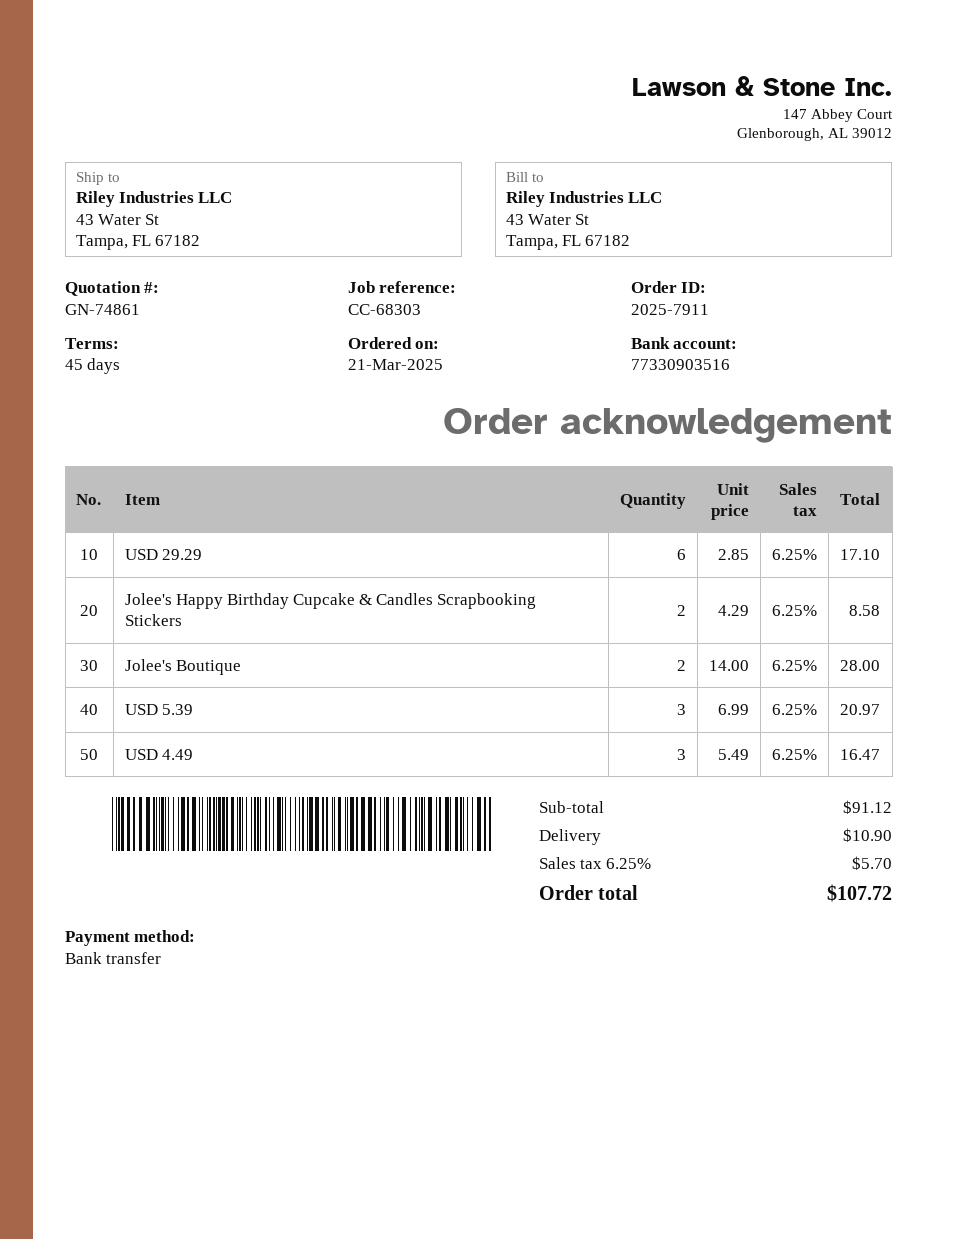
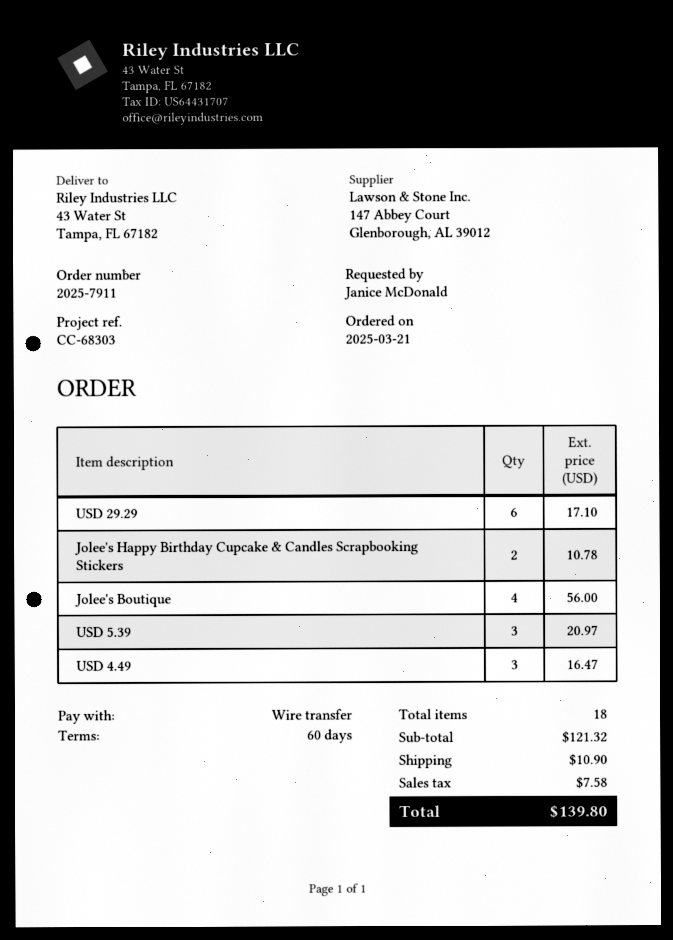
payment terms: 45 days -> 60 days
Jolee's Happy Birthday Cupcake & Candles Scrapbooking Stickers: 2 for 8.58 -> 2 for 10.78
Jolee's Boutique: 2 for 28.00 -> 4 for 56.00
subtotal: 91.12 -> 121.32
tax: 5.70 -> 7.58
total: 107.72 -> 139.80

